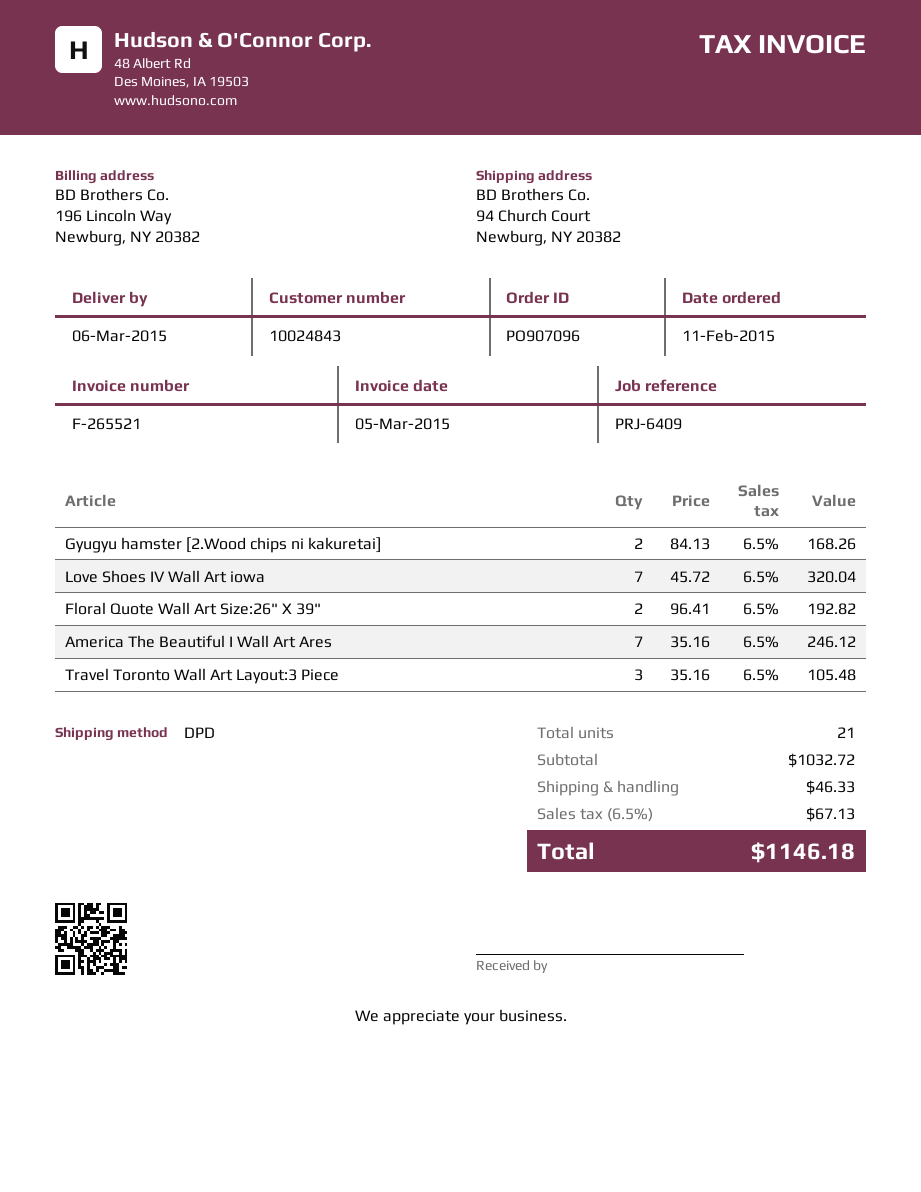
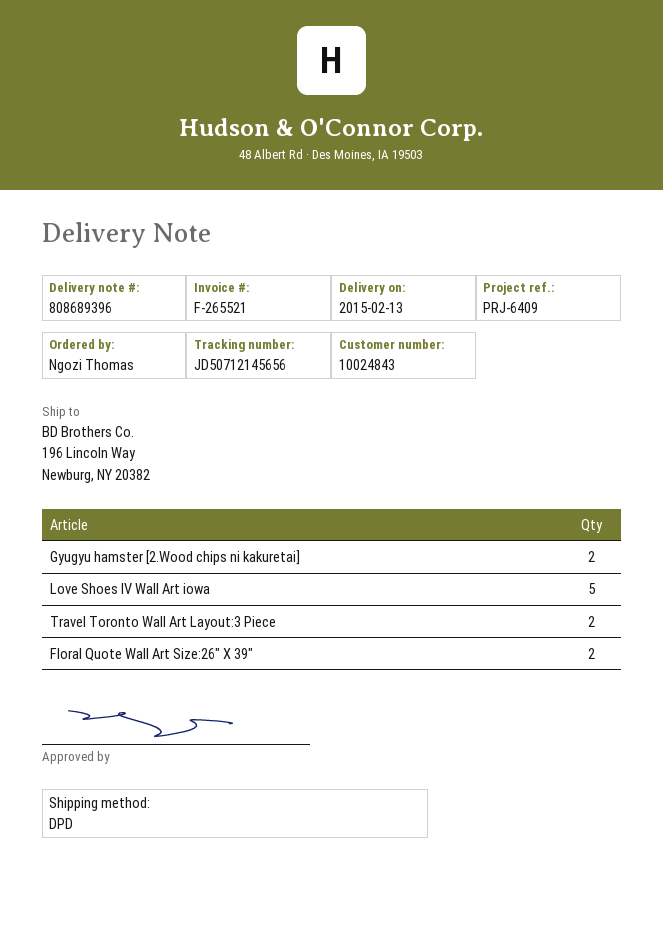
delivery date: 2015-03-06 -> 2015-02-13
ship to: 94 Church Court, Newburg, NY 20382 -> 196 Lincoln Way, Newburg, NY 20382
Love Shoes IV Wall Art iowa: 7 -> 5
America The Beautiful I Wall Art Ares: 7 -> none
Travel Toronto Wall Art Layout:3 Piece: 3 -> 2

